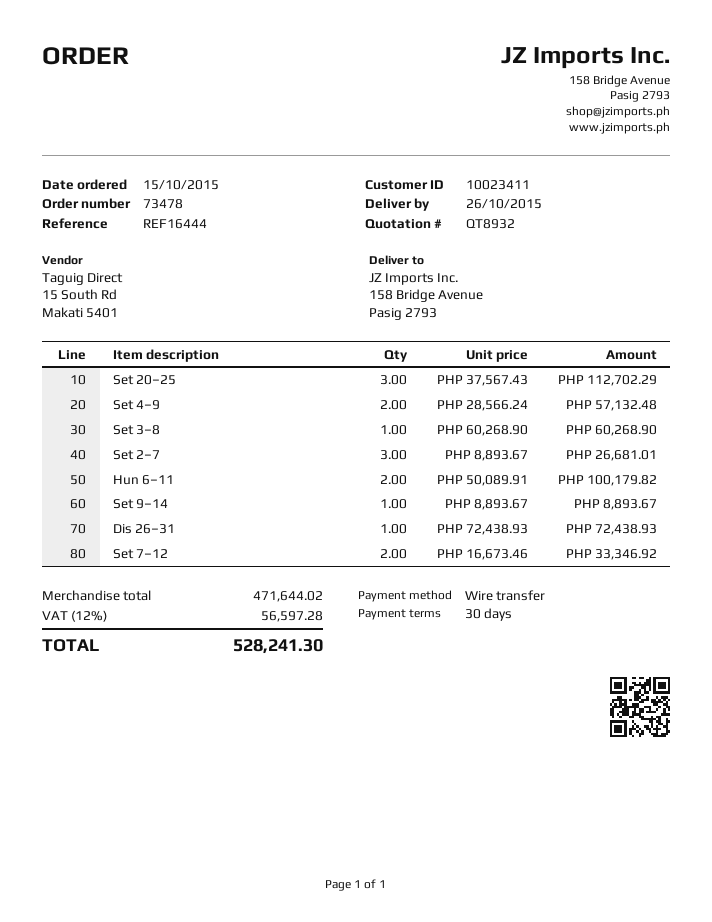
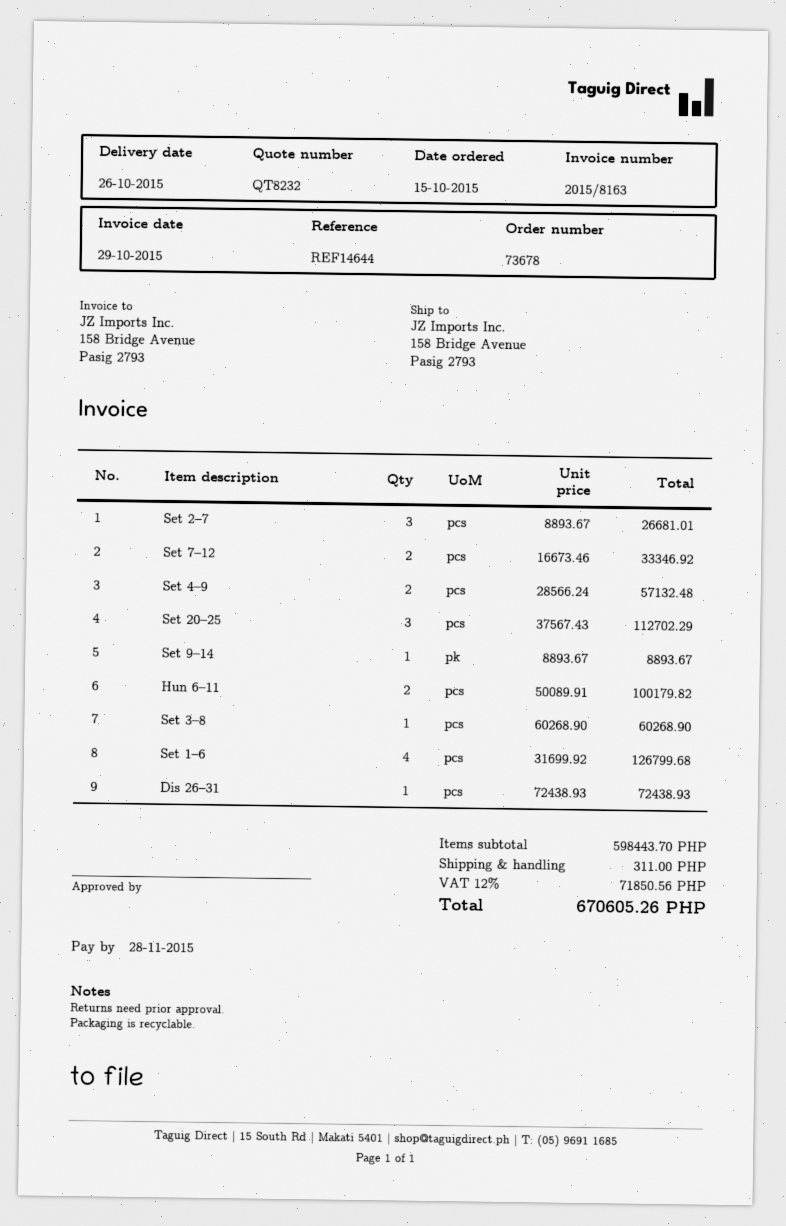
quote number: QT8932 -> QT8232
order number: 73478 -> 73678
reference: REF16444 -> REF14644
Set 1–6: none -> 4 x 31699.92 = 126799.68
subtotal: 471644.02 -> 598443.70
shipping: none -> 311.00
tax: 12% = 56597.28 -> 12% = 71850.56
total: 528241.30 -> 670605.26

